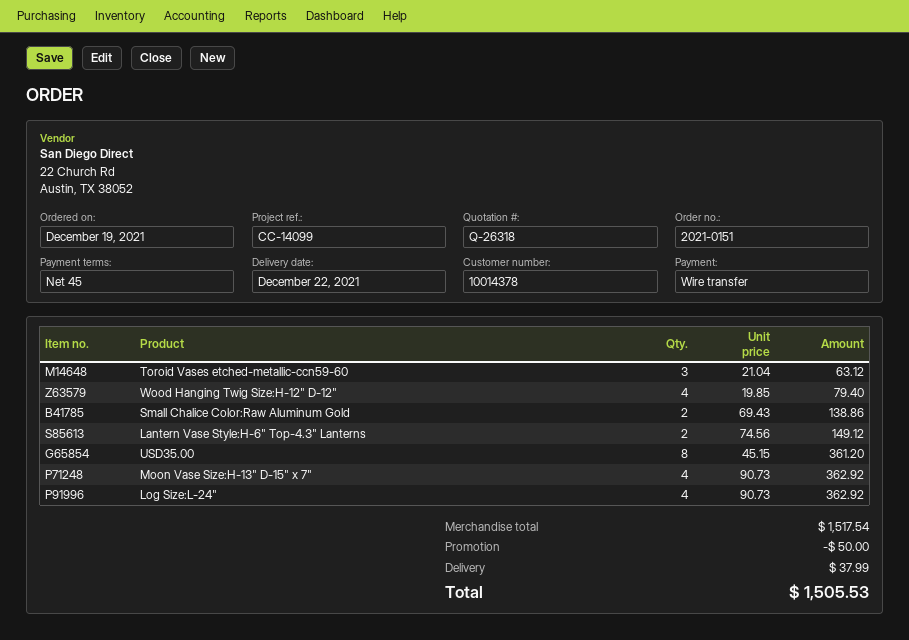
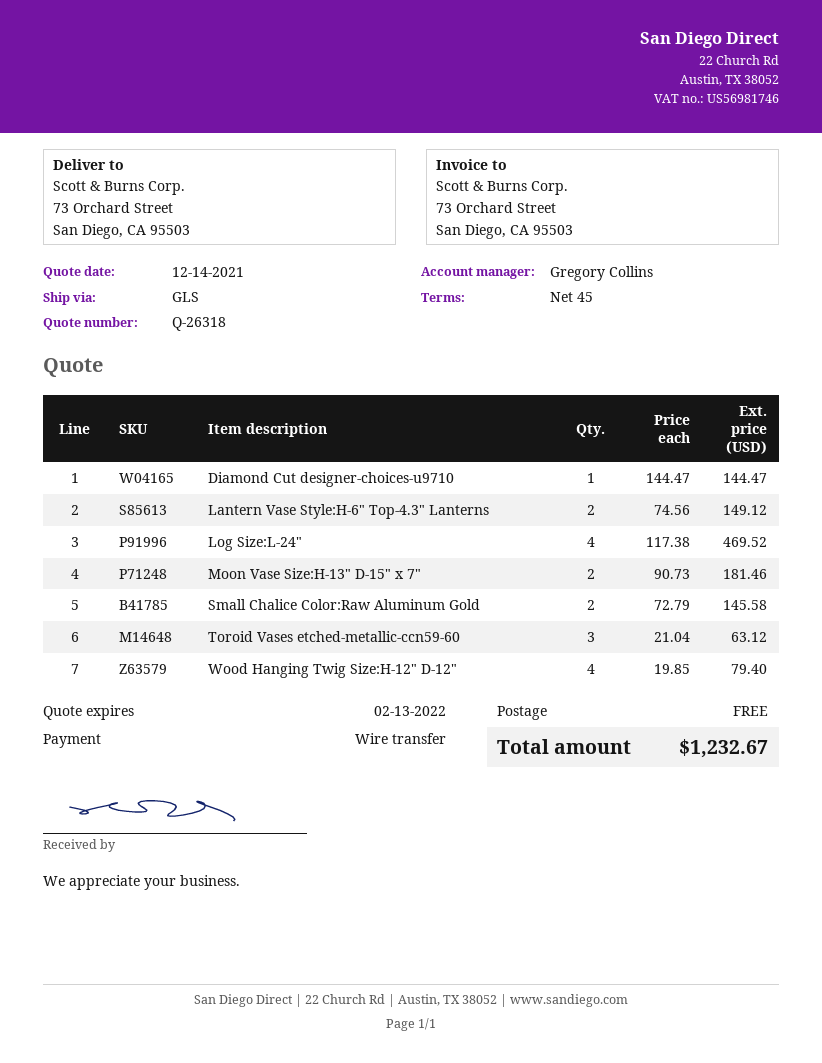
Small Chalice Color:Raw Aluminum Gold: 2 x 69.43 = 138.86 -> 2 x 72.79 = 145.58
USD35.00: 8 x 45.15 = 361.20 -> none
Moon Vase Size:H-13" D-15" x 7": 4 x 90.73 = 362.92 -> 2 x 90.73 = 181.46
Log Size:L-24": 4 x 90.73 = 362.92 -> 4 x 117.38 = 469.52
Diamond Cut designer-choices-u9710: none -> 1 x 144.47 = 144.47
discount: 50.00 -> none
shipping: 37.99 -> 0.00
total: 1505.53 -> 1232.67

